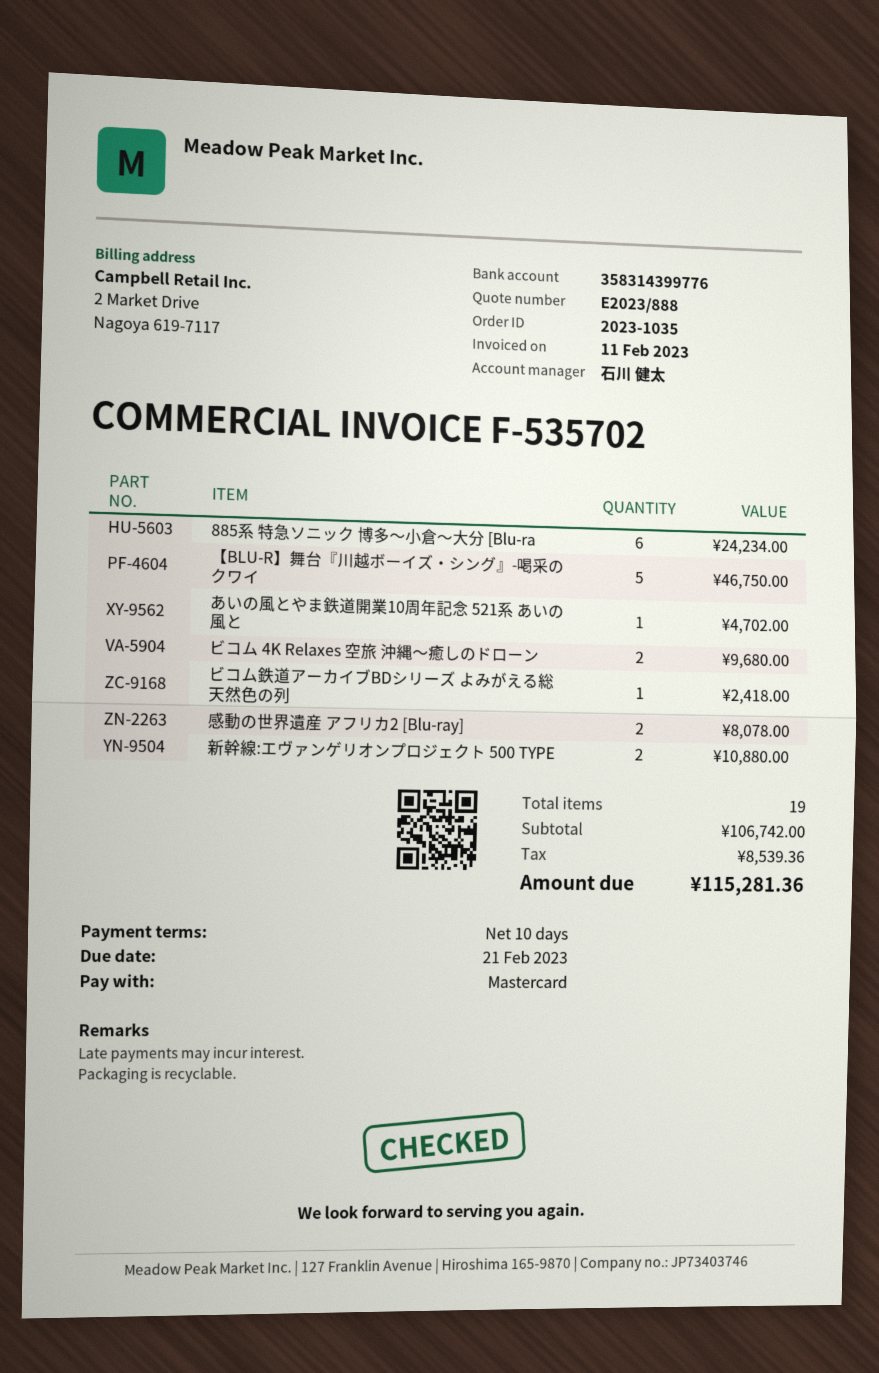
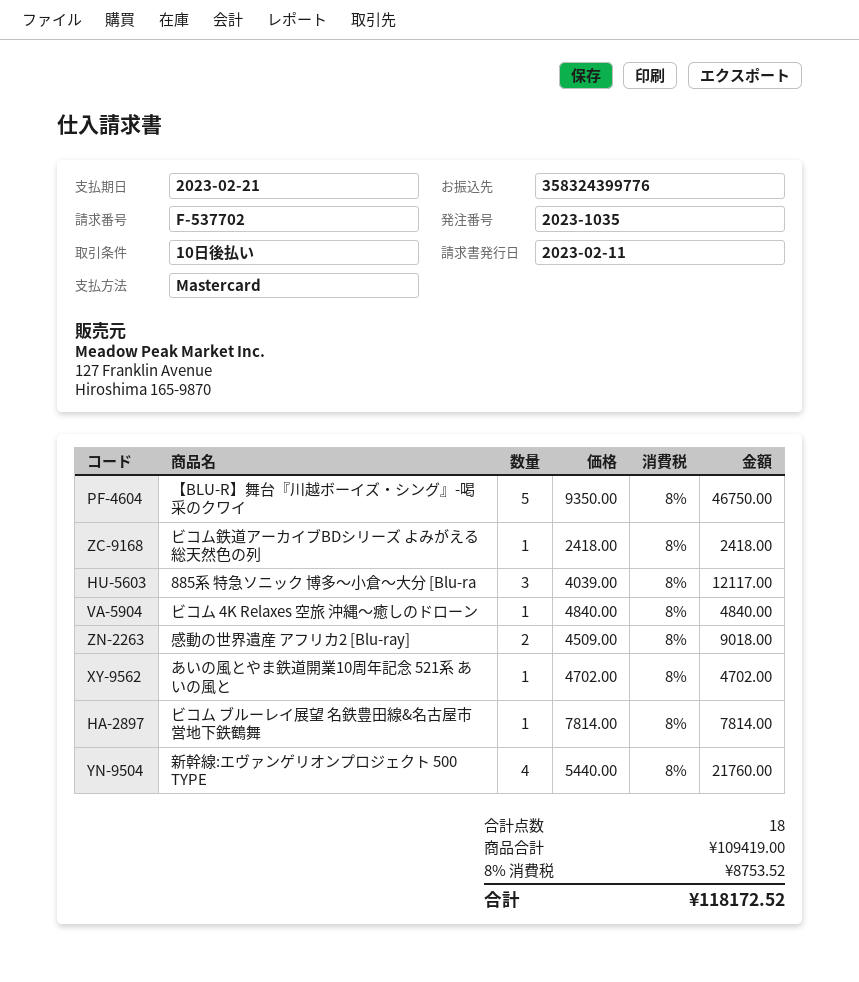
invoice number: F-535702 -> F-537702
bank account: 358314399776 -> 358324399776
885系 特急ソニック 博多〜小倉〜大分 [Blu-ra: 6 for 24234.00 -> 3 for 12117.00
ビコム 4K Relaxes 空旅 沖縄〜癒しのドローン: 2 for 9680.00 -> 1 for 4840.00
感動の世界遺産 アフリカ2 [Blu-ray]: 2 for 8078.00 -> 2 for 9018.00
新幹線:エヴァンゲリオンプロジェクト 500 TYPE: 2 for 10880.00 -> 4 for 21760.00
ビコム ブルーレイ展望 名鉄豊田線&名古屋市営地下鉄鶴舞: none -> 1 for 7814.00
total quantity: 19 -> 18
subtotal: 106742.00 -> 109419.00
tax: 8539.36 -> 8753.52
total: 115281.36 -> 118172.52

